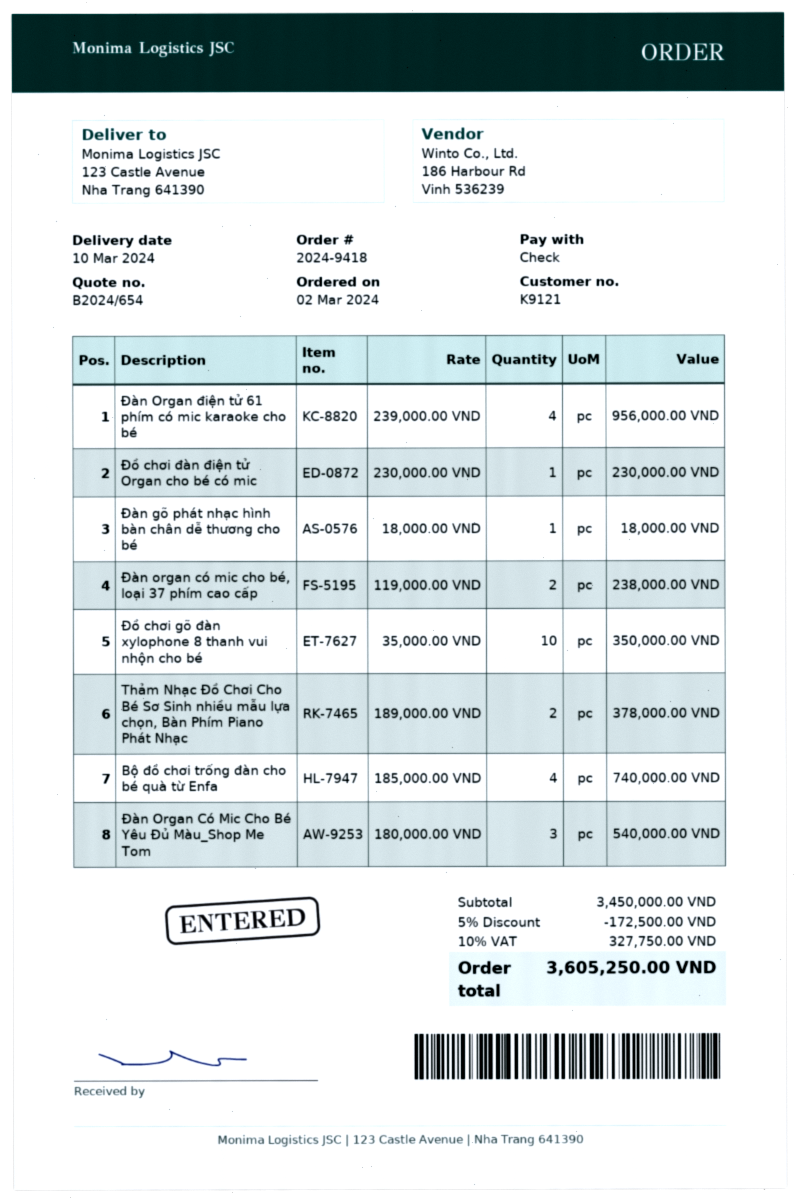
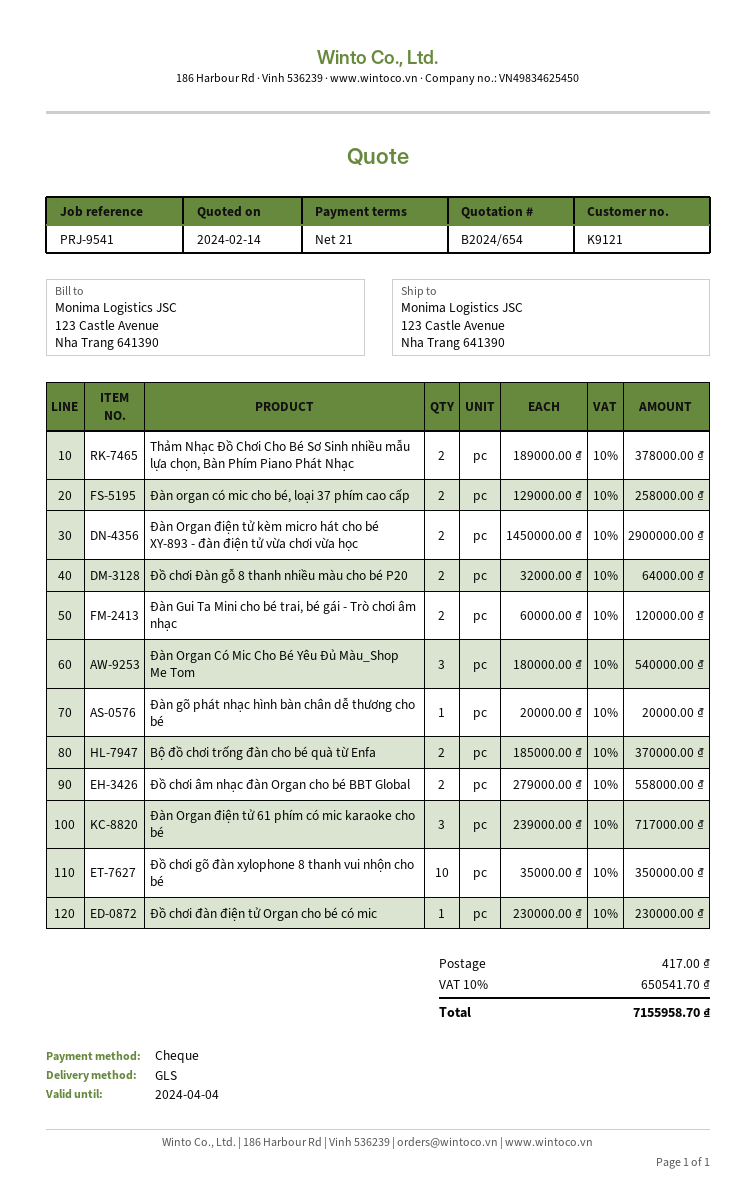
Đàn Organ điện tử 61 phím có mic karaoke cho bé: 4 x 239000.00 = 956000.00 -> 3 x 239000.00 = 717000.00
Đàn gõ phát nhạc hình bàn chân dễ thương cho bé: 1 x 18000.00 = 18000.00 -> 1 x 20000.00 = 20000.00
Đàn organ có mic cho bé, loại 37 phím cao cấp: 2 x 119000.00 = 238000.00 -> 2 x 129000.00 = 258000.00
Bộ đồ chơi trống đàn cho bé quà từ Enfa: 4 x 185000.00 = 740000.00 -> 2 x 185000.00 = 370000.00
Đàn Organ điện tử kèm micro hát cho bé XY-893 - đàn điện tử vừa chơi vừa học: none -> 2 x 1450000.00 = 2900000.00
Đồ chơi Đàn gỗ 8 thanh nhiều màu cho bé P20: none -> 2 x 32000.00 = 64000.00
Đàn Gui Ta Mini cho bé trai, bé gái - Trò chơi âm nhạc: none -> 2 x 60000.00 = 120000.00
Đồ chơi âm nhạc đàn Organ cho bé BBT Global: none -> 2 x 279000.00 = 558000.00
discount: 5% = 172500.00 -> none
shipping: none -> 417.00
tax: 10% = 327750.00 -> 10% = 650541.70
total: 3605250.00 -> 7155958.70

